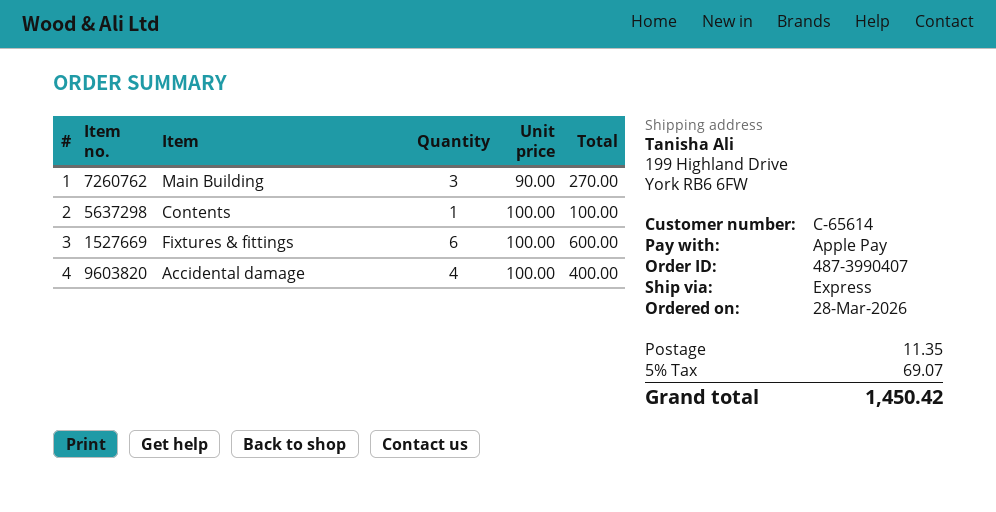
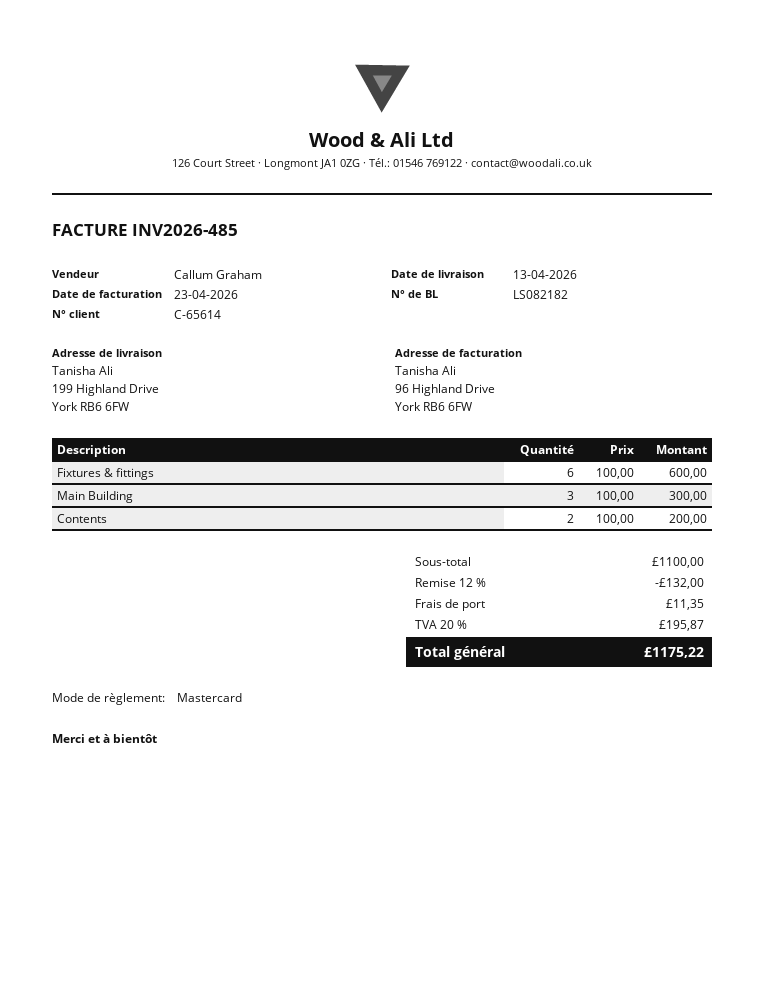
payment method: Apple Pay -> Mastercard
Main Building: 3 x 90.00 = 270.00 -> 3 x 100.00 = 300.00
Contents: 1 x 100.00 = 100.00 -> 2 x 100.00 = 200.00
Accidental damage: 4 x 100.00 = 400.00 -> none
discount: none -> 12% = 132.00
tax: 5% = 69.07 -> 20% = 195.87
total: 1450.42 -> 1175.22

